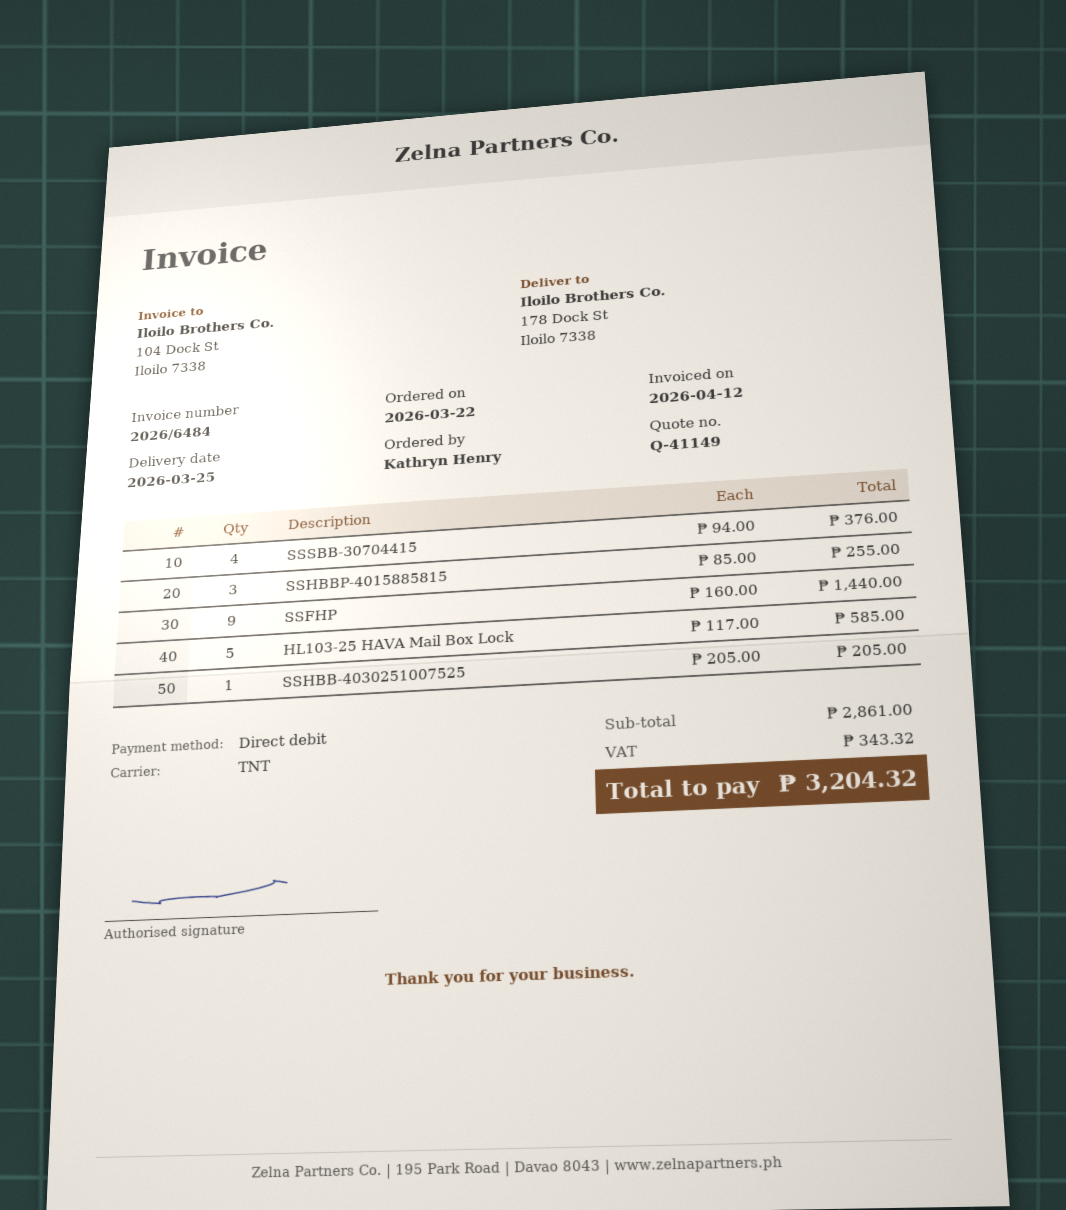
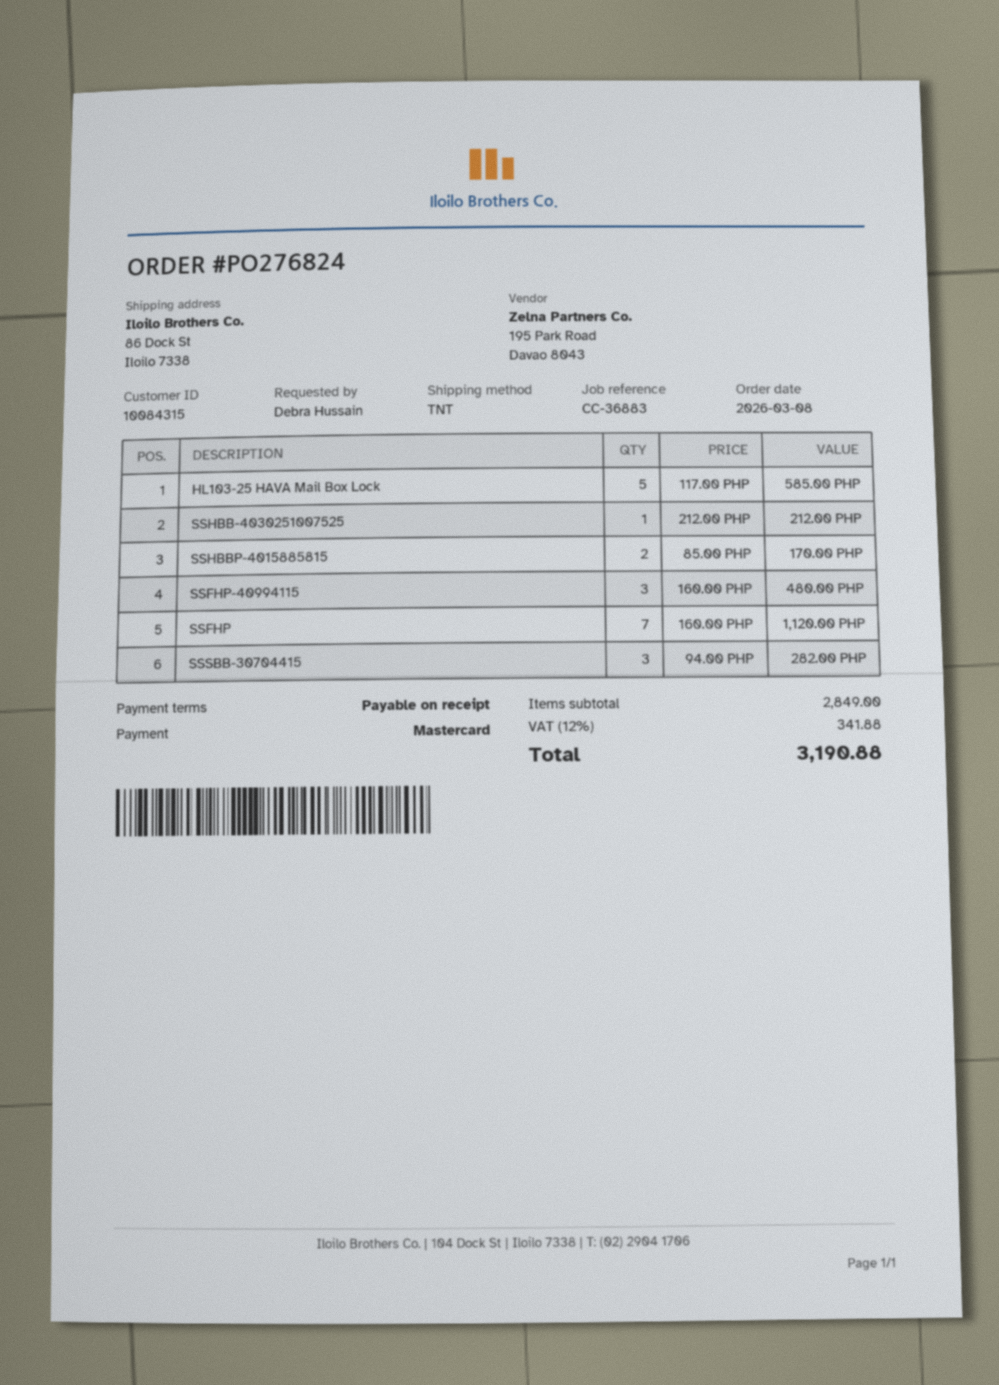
order date: 2026-03-22 -> 2026-03-08
ordered by: Kathryn Henry -> Debra Hussain
payment method: direct debit -> Mastercard
ship to: 178 Dock St, Iloilo 7338 -> 86 Dock St, Iloilo 7338
SSSBB-30704415: 4 x 94.00 = 376.00 -> 3 x 94.00 = 282.00
SSHBBP-4015885815: 3 x 85.00 = 255.00 -> 2 x 85.00 = 170.00
SSFHP: 9 x 160.00 = 1440.00 -> 7 x 160.00 = 1120.00
SSHBB-4030251007525: 1 x 205.00 = 205.00 -> 1 x 212.00 = 212.00
SSFHP-40994115: none -> 3 x 160.00 = 480.00
subtotal: 2861.00 -> 2849.00
tax: 343.32 -> 341.88
total: 3204.32 -> 3190.88

